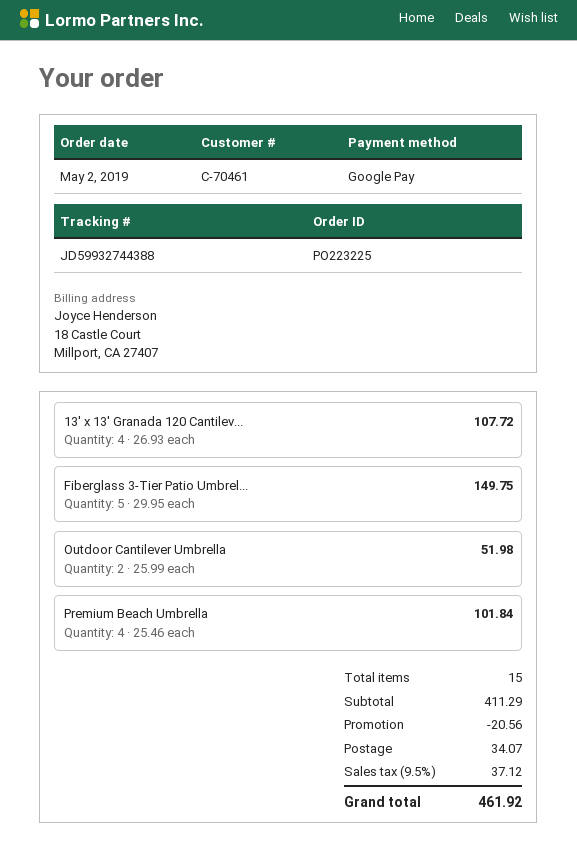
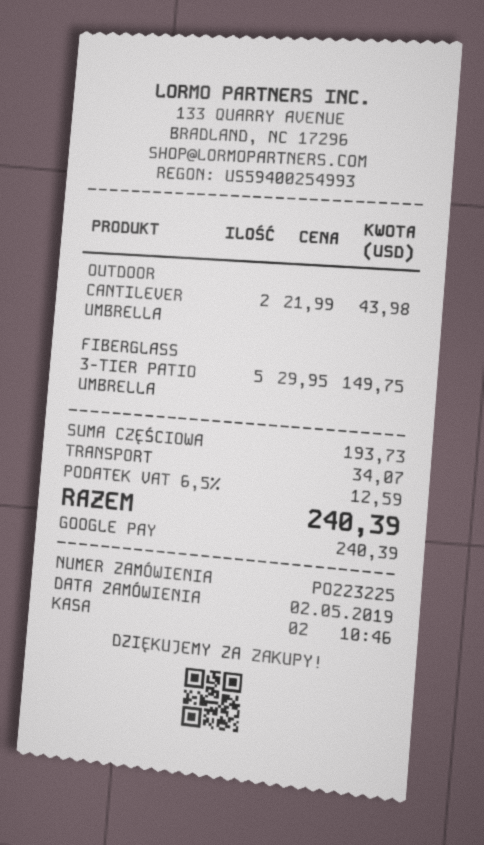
13' x 13' Granada 120 Cantilev...: 4 x 26.93 = 107.72 -> none
Outdoor Cantilever Umbrella: 2 x 25.99 = 51.98 -> 2 x 21.99 = 43.98
Premium Beach Umbrella: 4 x 25.46 = 101.84 -> none
subtotal: 411.29 -> 193.73
discount: 20.56 -> none
tax: 9.5% = 37.12 -> 6.5% = 12.59
total: 461.92 -> 240.39

